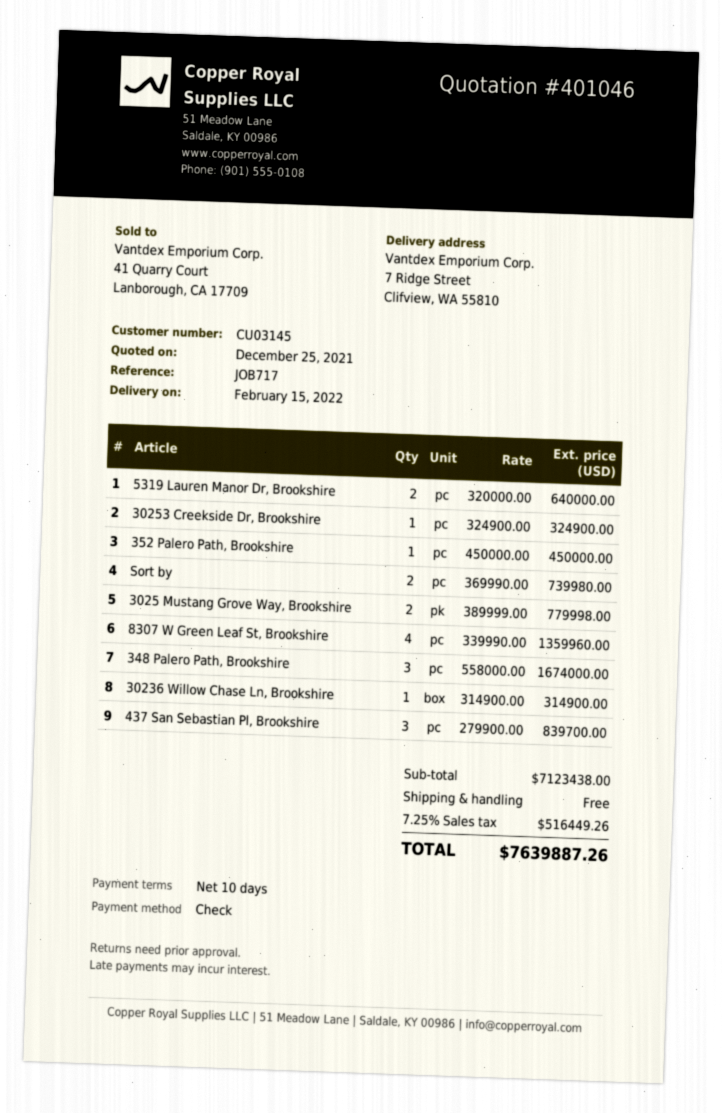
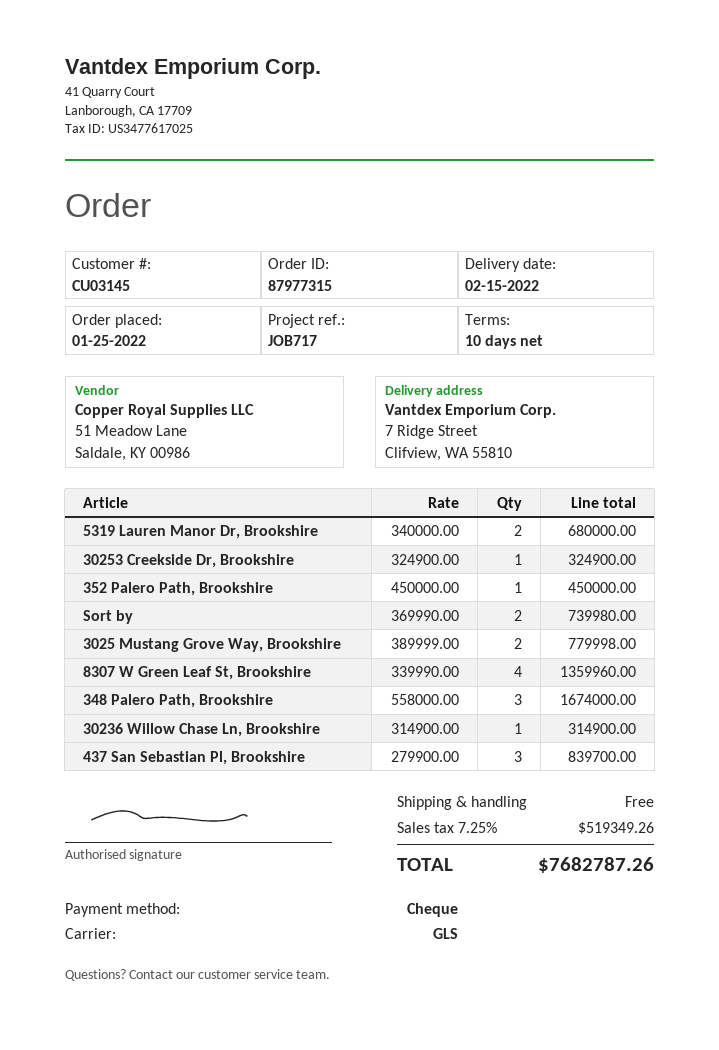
5319 Lauren Manor Dr, Brookshire: 2 x 320000.00 = 640000.00 -> 2 x 340000.00 = 680000.00
tax: 7.25% = 516449.26 -> 7.25% = 519349.26
total: 7639887.26 -> 7682787.26

